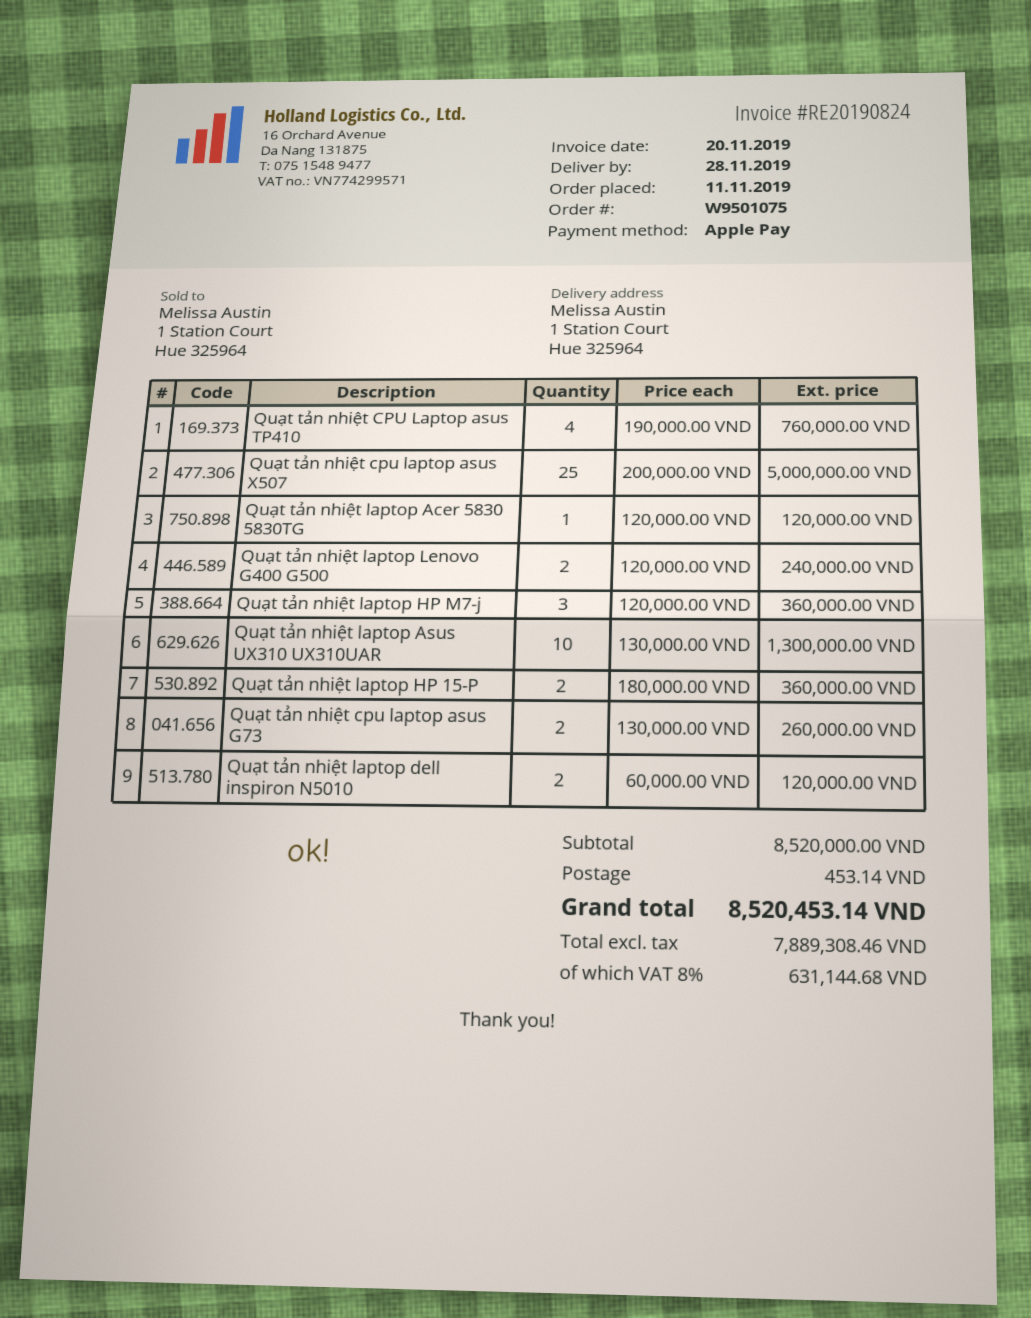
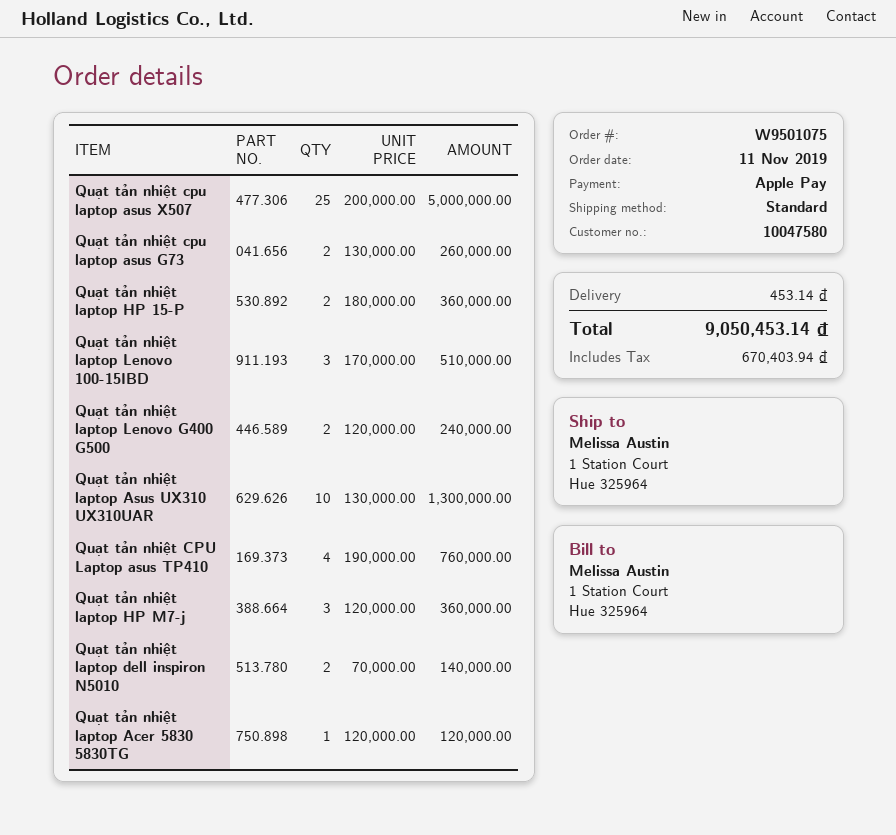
Quạt tản nhiệt laptop dell inspiron N5010: 2 x 60000.00 = 120000.00 -> 2 x 70000.00 = 140000.00
Quạt tản nhiệt laptop Lenovo 100-15IBD: none -> 3 x 170000.00 = 510000.00
tax: 631144.68 -> 670403.94
total: 8520453.14 -> 9050453.14

